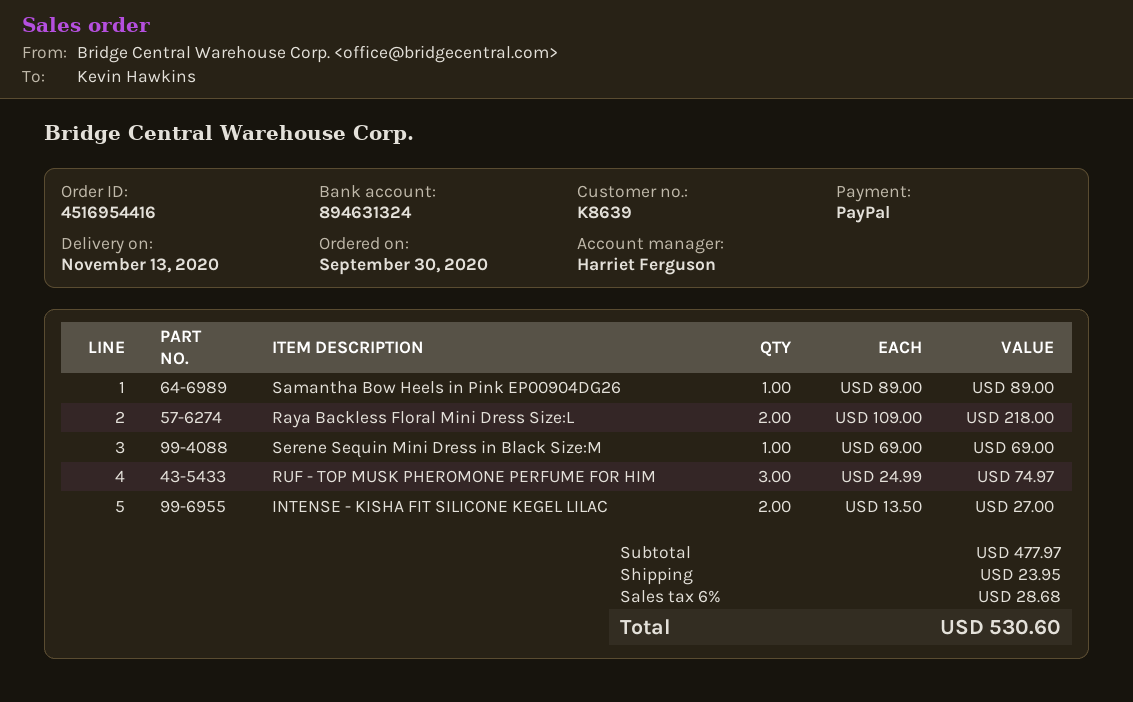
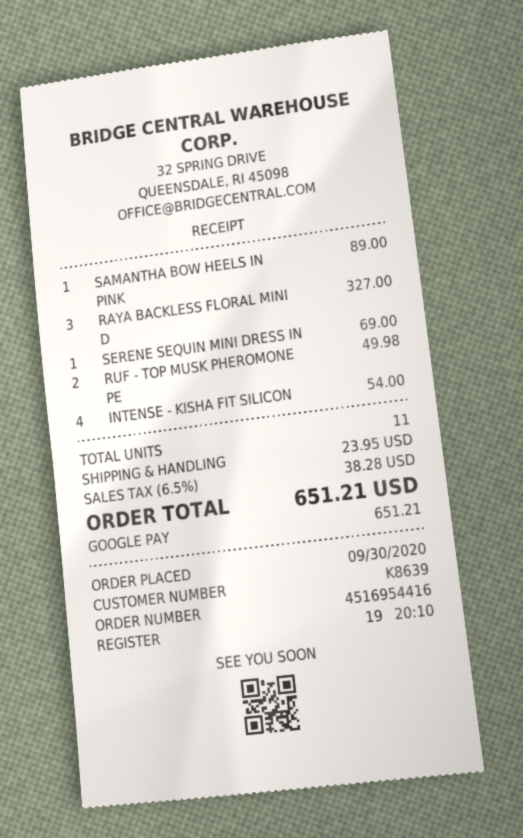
payment method: PayPal -> Google Pay
Raya Backless Floral Mini Dress Size:L: 2 for 218.00 -> 3 for 327.00
RUF - TOP MUSK PHEROMONE PERFUME FOR HIM: 3 for 74.97 -> 2 for 49.98
INTENSE - KISHA FIT SILICONE KEGEL LILAC: 2 for 27.00 -> 4 for 54.00
tax: 6% = 28.68 -> 6.5% = 38.28
total: 530.60 -> 651.21

